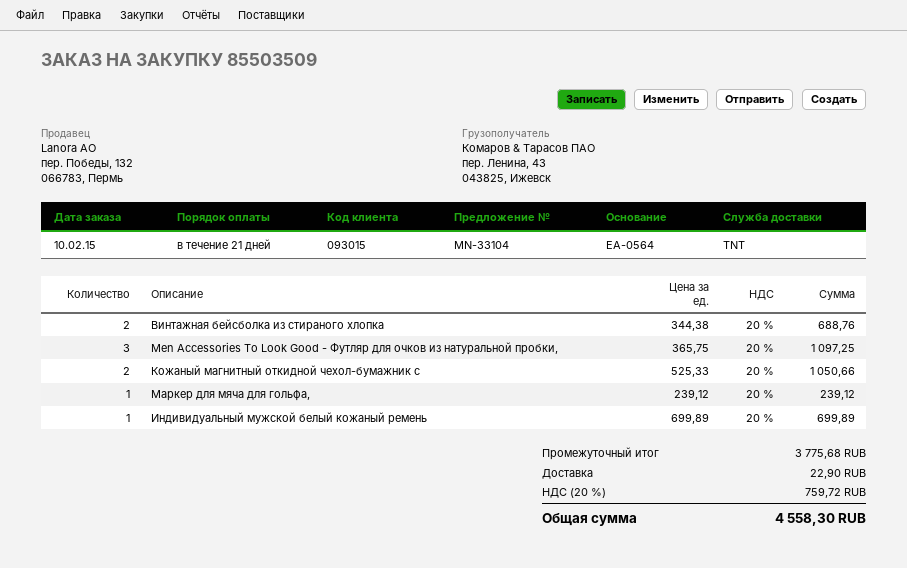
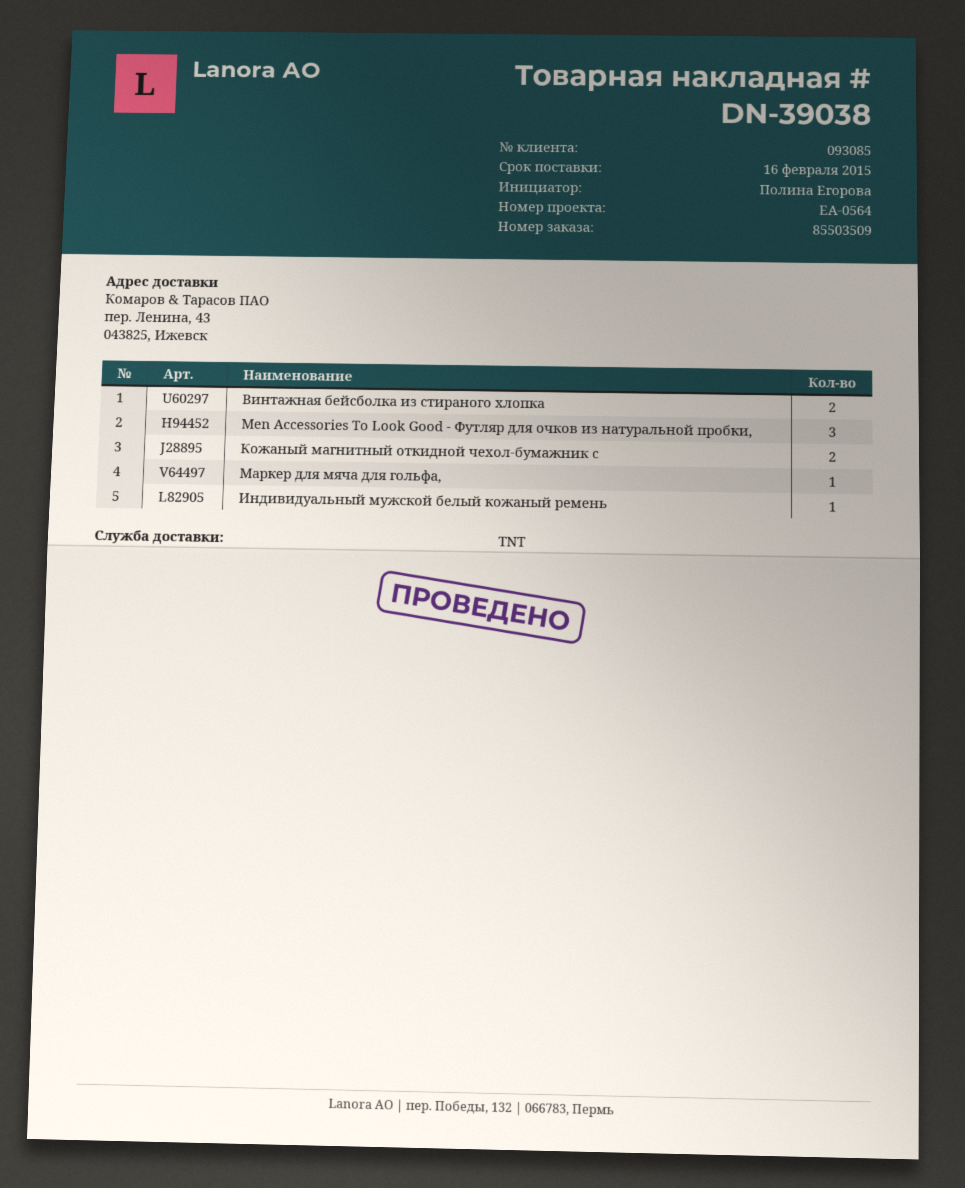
customer number: 093015 -> 093085

